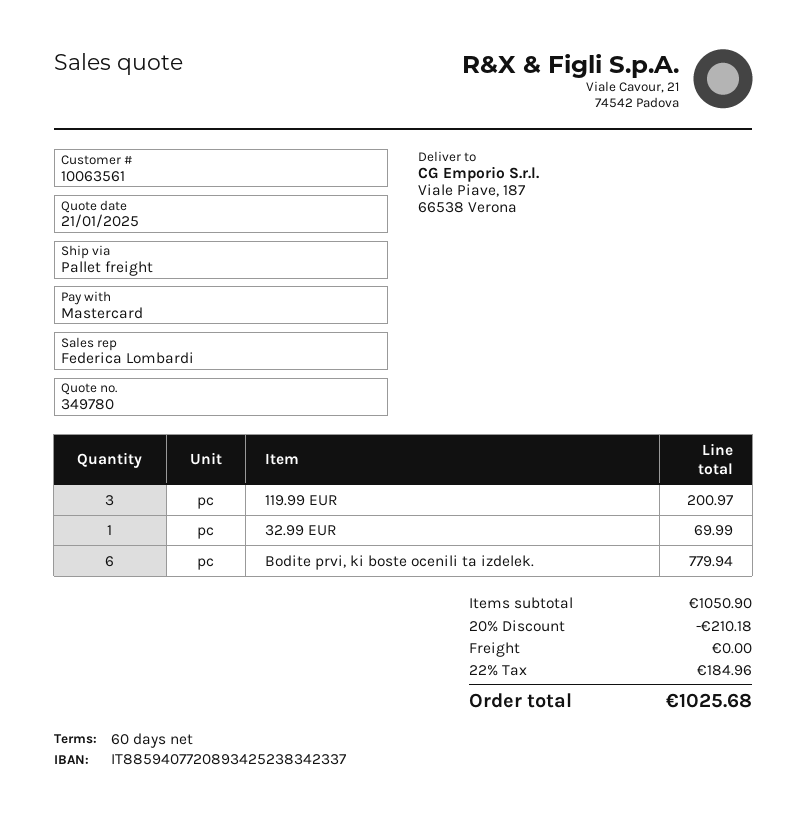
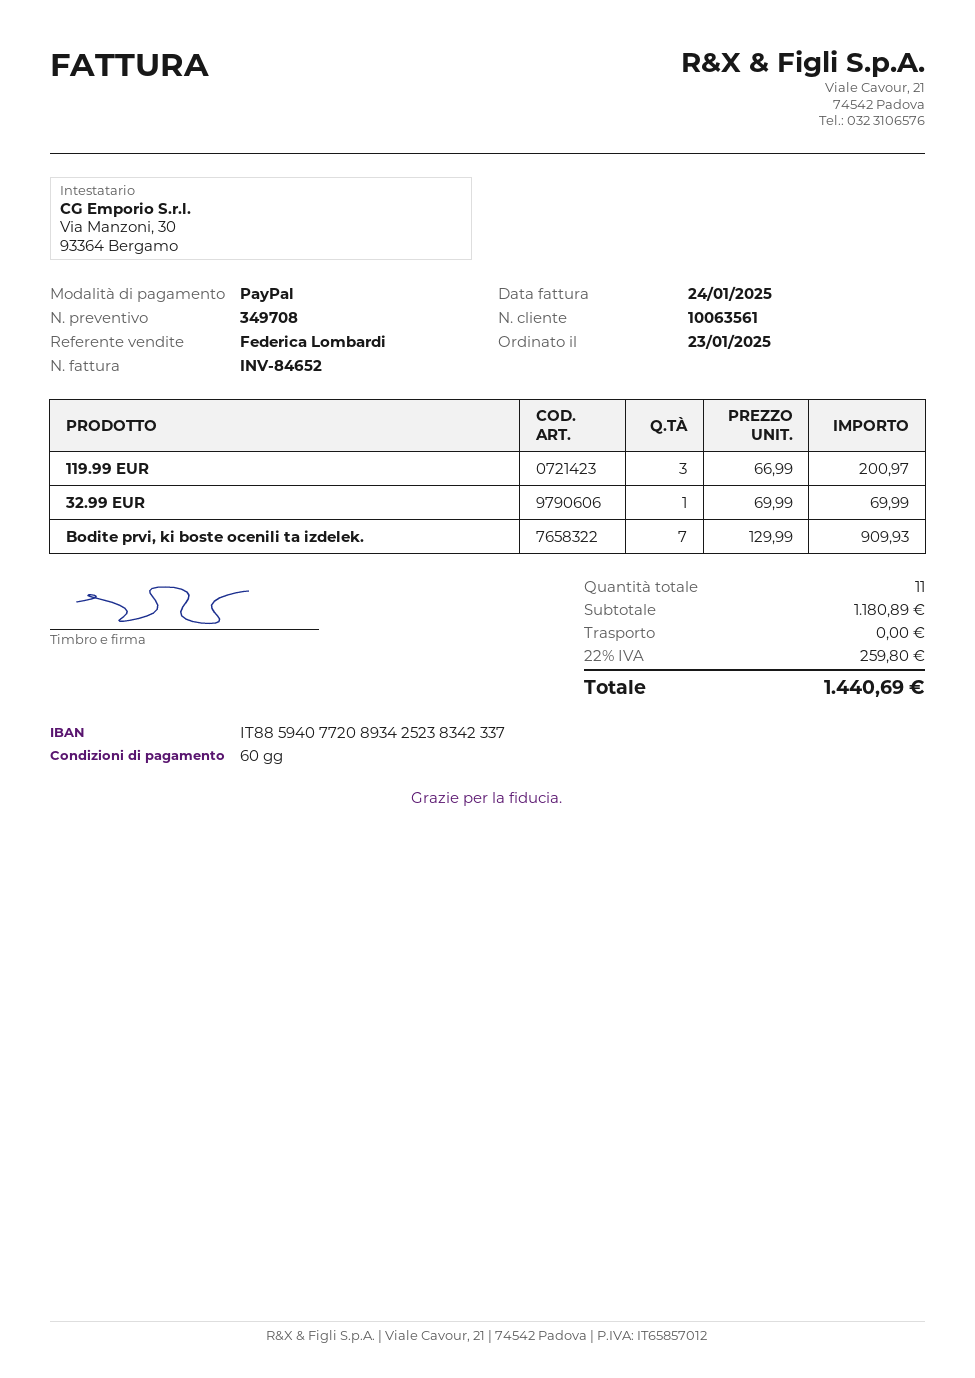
quote number: 349780 -> 349708
payment method: Mastercard -> PayPal
Bodite prvi, ki boste ocenili ta izdelek.: 6 for 779.94 -> 7 for 909.93
subtotal: 1050.90 -> 1180.89
discount: 20% = 210.18 -> none
tax: 22% = 184.96 -> 22% = 259.80
total: 1025.68 -> 1440.69

